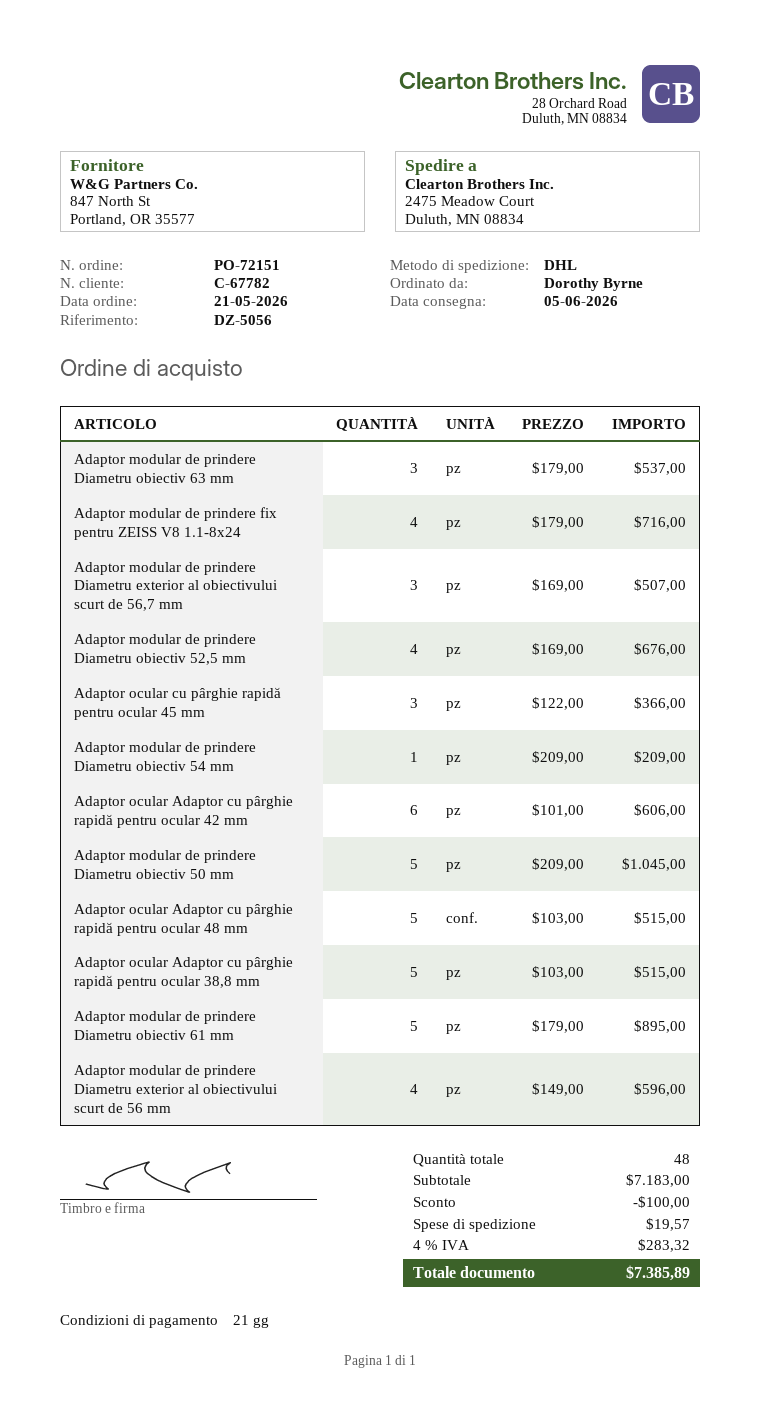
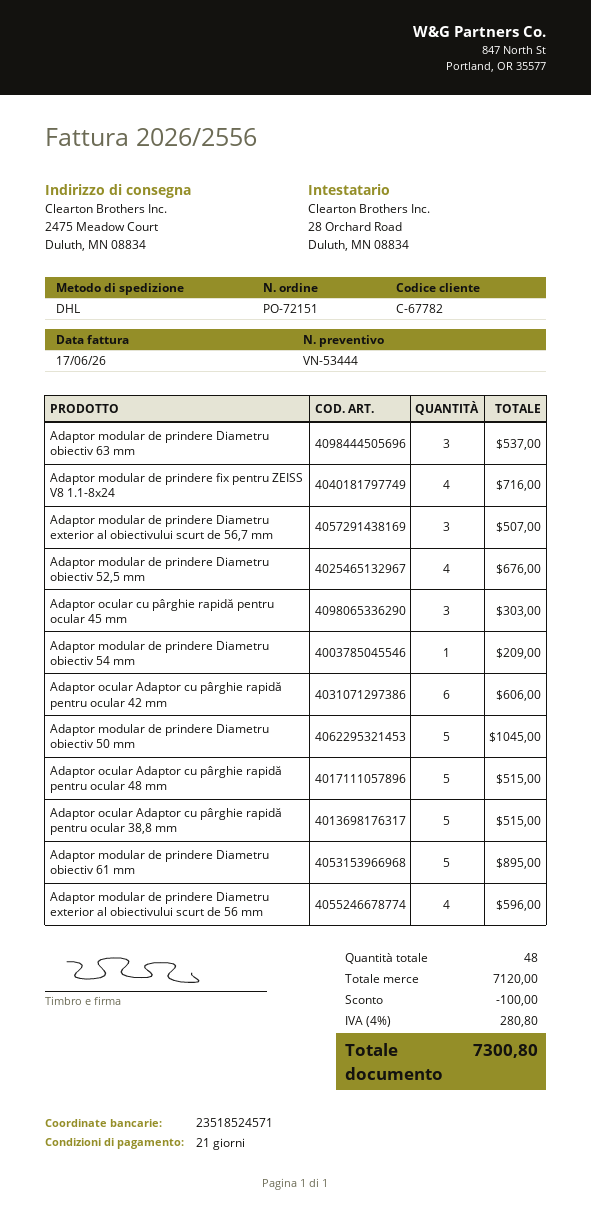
Adaptor ocular cu pârghie rapidă pentru ocular 45 mm: 3 for 366.00 -> 3 for 303.00
subtotal: 7183.00 -> 7120.00
shipping: 19.57 -> none
tax: 4% = 283.32 -> 4% = 280.80
total: 7385.89 -> 7300.80

